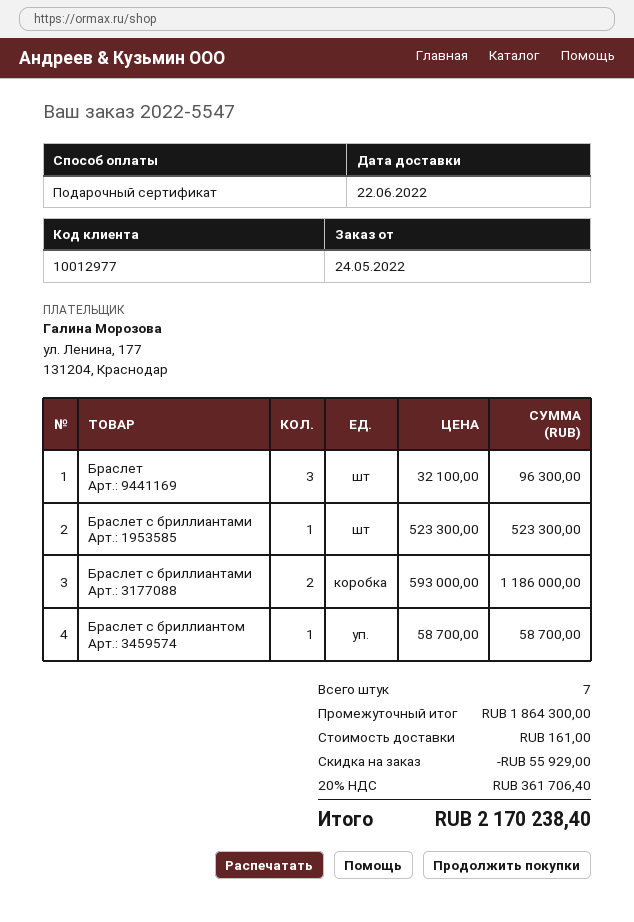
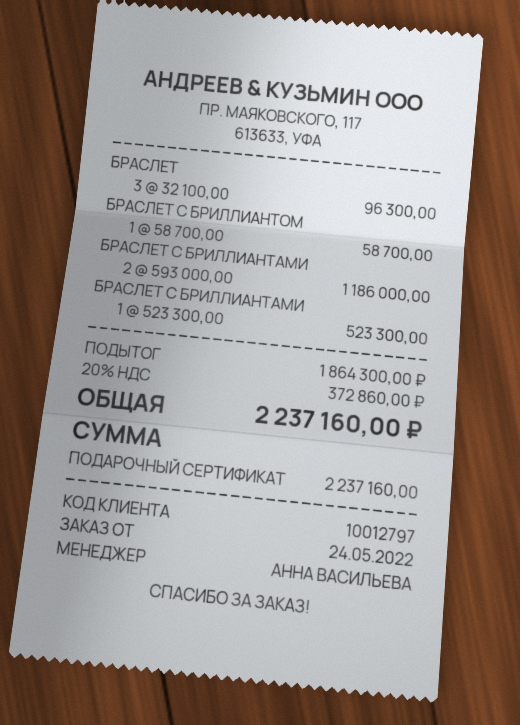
customer number: 10012977 -> 10012797
discount: 55929.00 -> none
shipping: 161.00 -> none
tax: 20% = 361706.40 -> 20% = 372860.00
total: 2170238.40 -> 2237160.00

